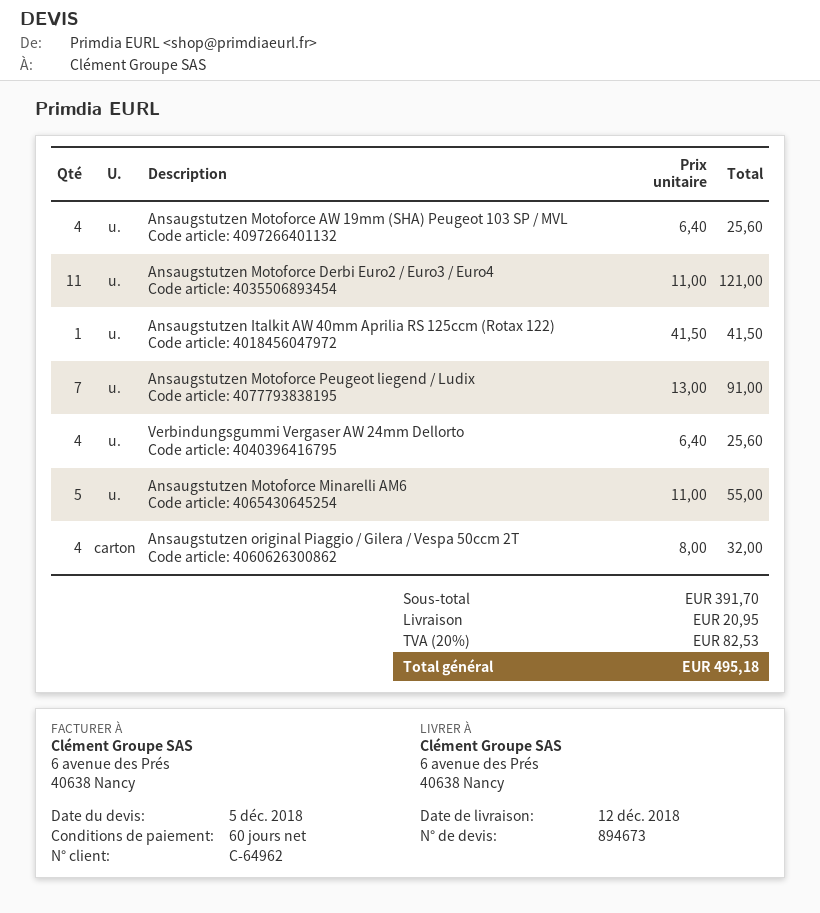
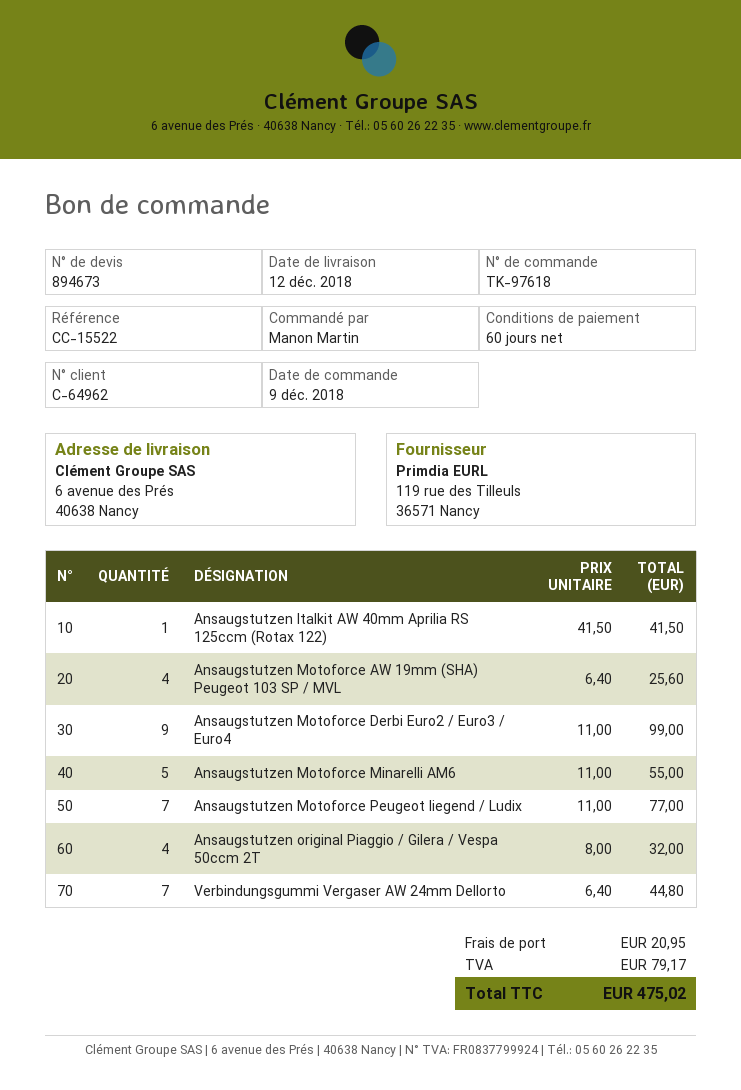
Ansaugstutzen Motoforce Derbi Euro2 / Euro3 / Euro4: 11 x 11.00 = 121.00 -> 9 x 11.00 = 99.00
Ansaugstutzen Motoforce Peugeot liegend / Ludix: 7 x 13.00 = 91.00 -> 7 x 11.00 = 77.00
Verbindungsgummi Vergaser AW 24mm Dellorto: 4 x 6.40 = 25.60 -> 7 x 6.40 = 44.80
tax: 82.53 -> 79.17
total: 495.18 -> 475.02

